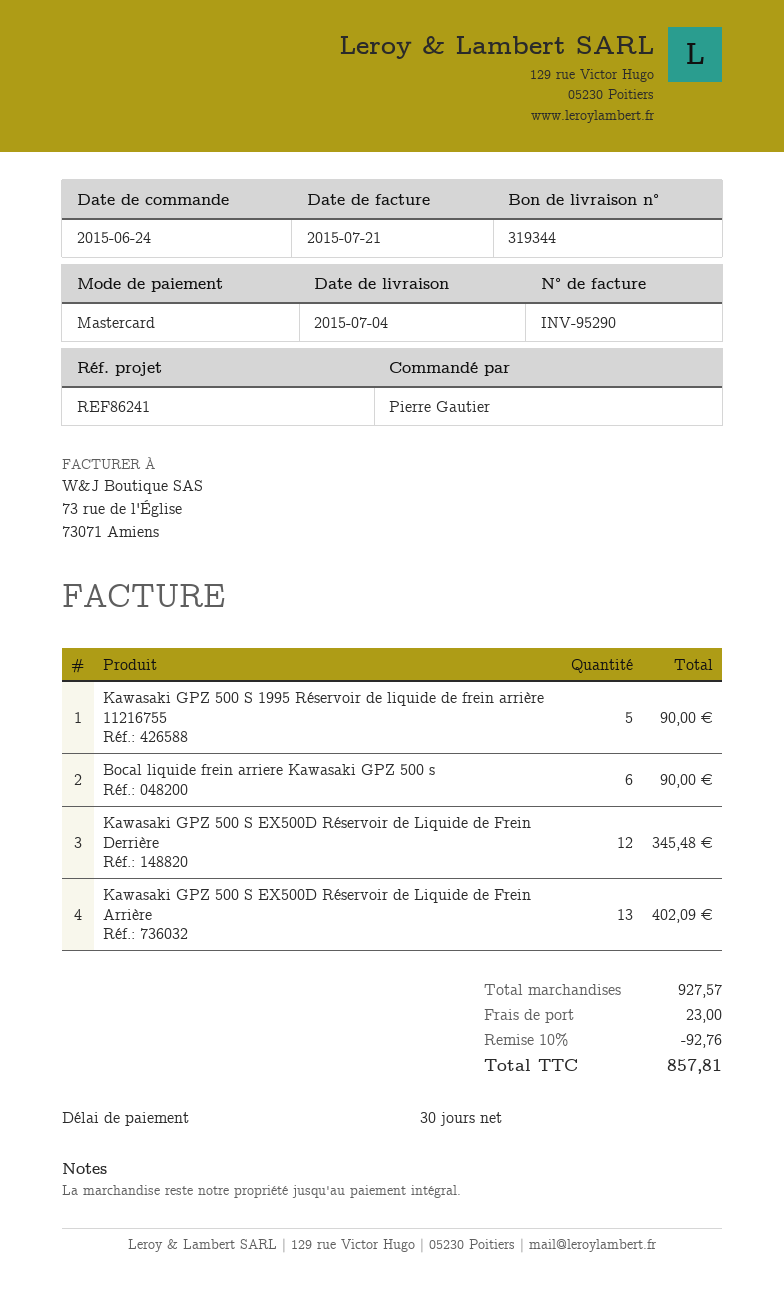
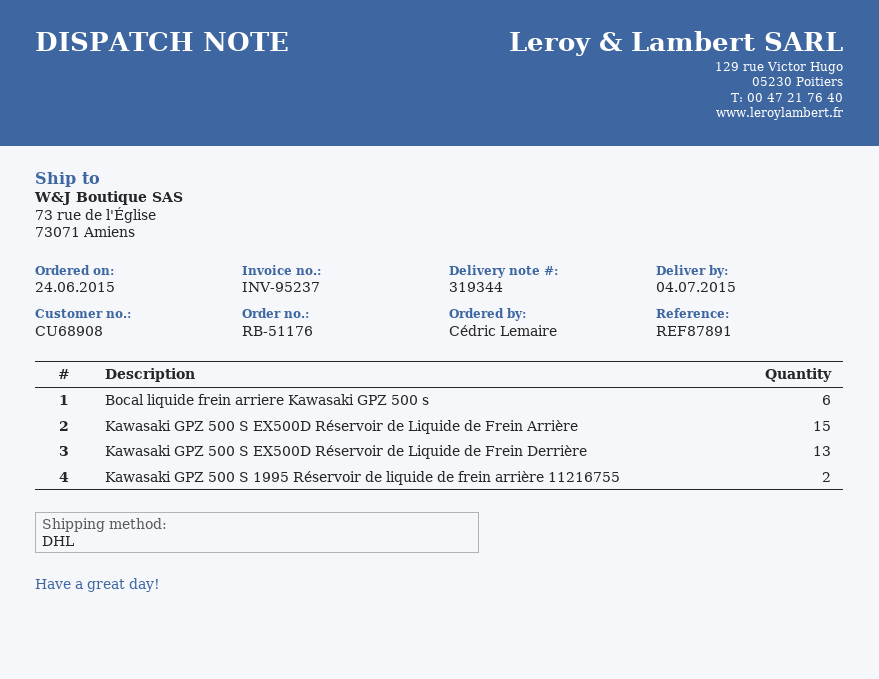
invoice number: INV-95290 -> INV-95237
reference: REF86241 -> REF87891
ordered by: Pierre Gautier -> Cédric Lemaire
Kawasaki GPZ 500 S 1995 Réservoir de liquide de frein arrière 11216755: 5 -> 2
Kawasaki GPZ 500 S EX500D Réservoir de Liquide de Frein Derrière: 12 -> 13
Kawasaki GPZ 500 S EX500D Réservoir de Liquide de Frein Arrière: 13 -> 15

